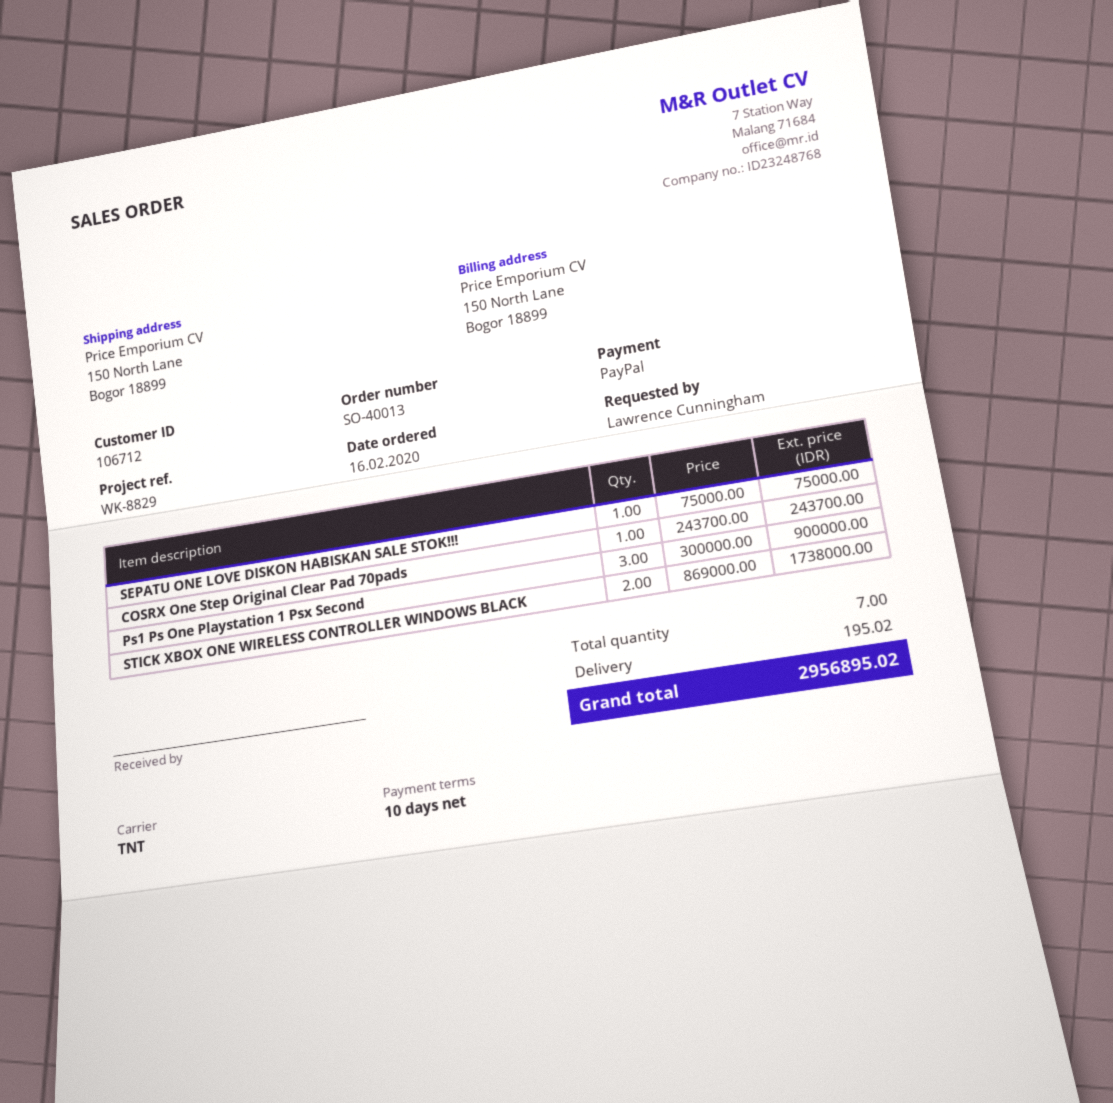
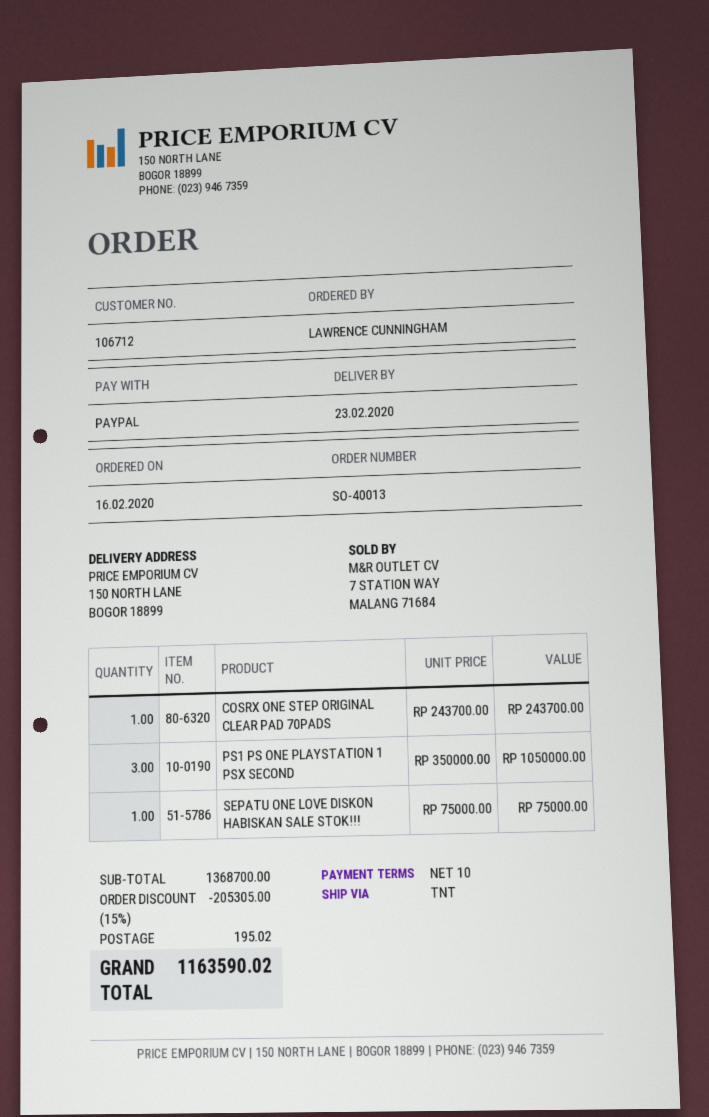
Ps1 Ps One Playstation 1 Psx Second: 3 x 300000.00 = 900000.00 -> 3 x 350000.00 = 1050000.00
STICK XBOX ONE WIRELESS CONTROLLER WINDOWS BLACK: 2 x 869000.00 = 1738000.00 -> none
discount: none -> 15% = 205305.00
total: 2956895.02 -> 1163590.02

